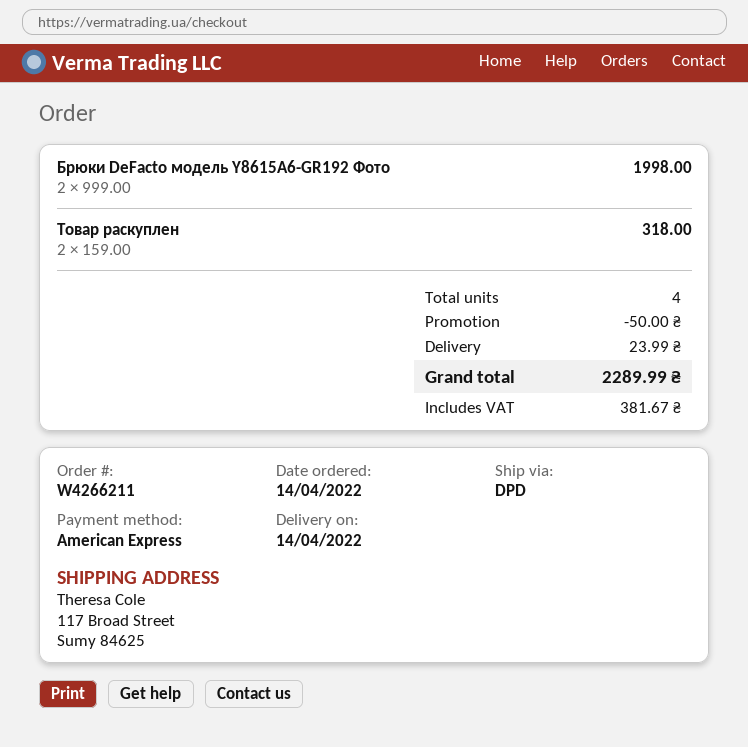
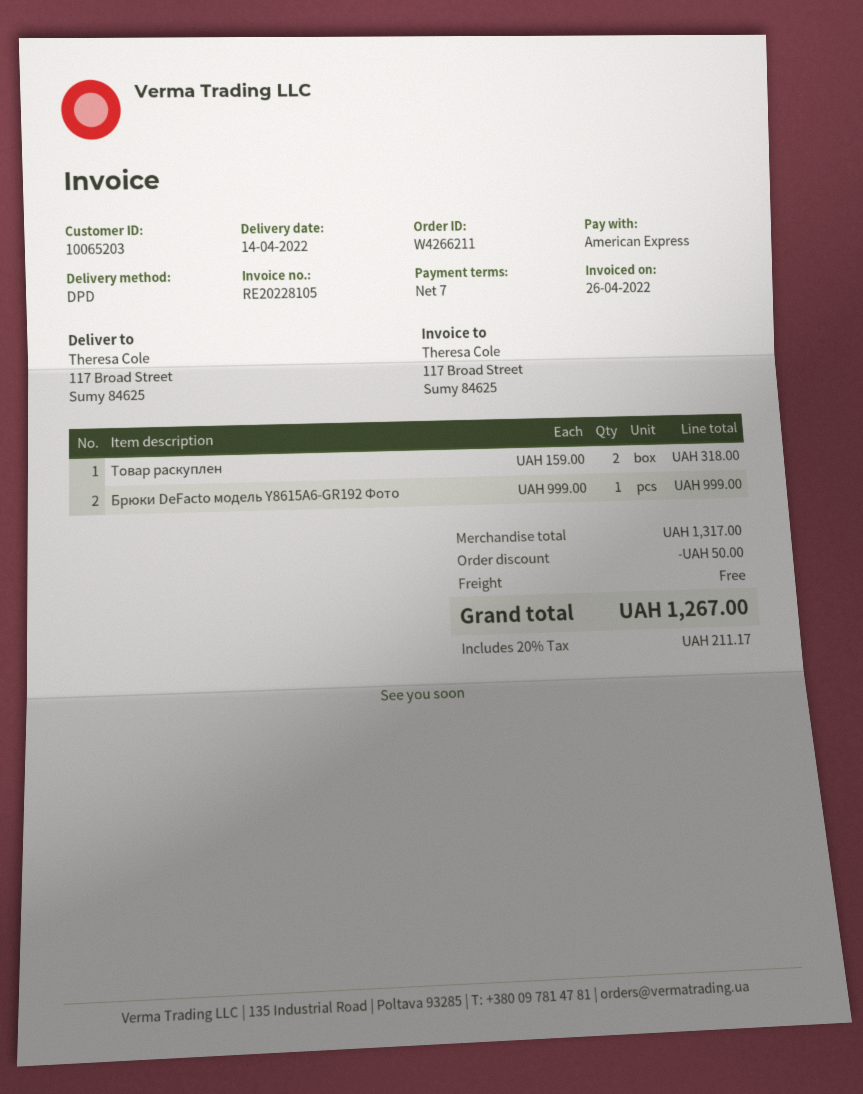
Брюки DeFacto модель Y8615A6-GR192 Фото: 2 x 999.00 = 1998.00 -> 1 x 999.00 = 999.00
shipping: 23.99 -> 0.00
tax: 381.67 -> 211.17
total: 2289.99 -> 1267.00

